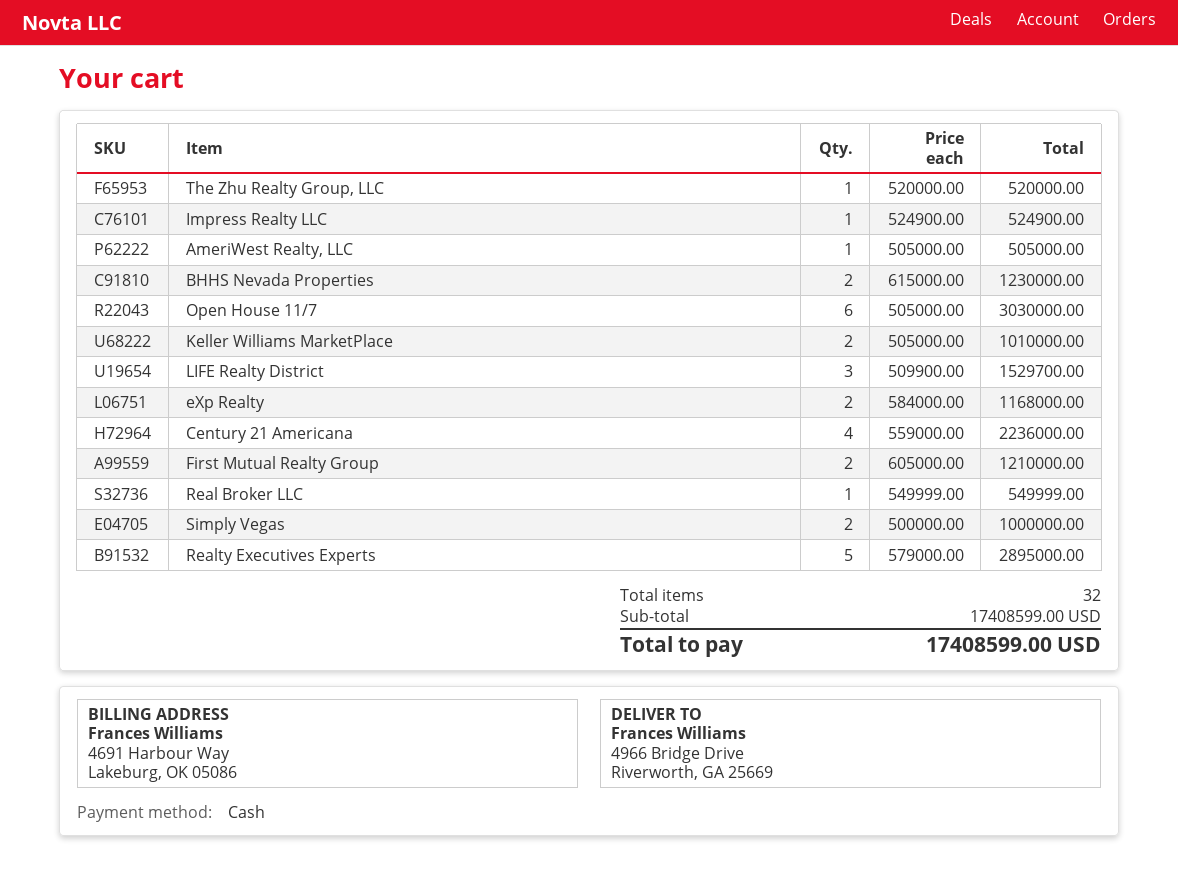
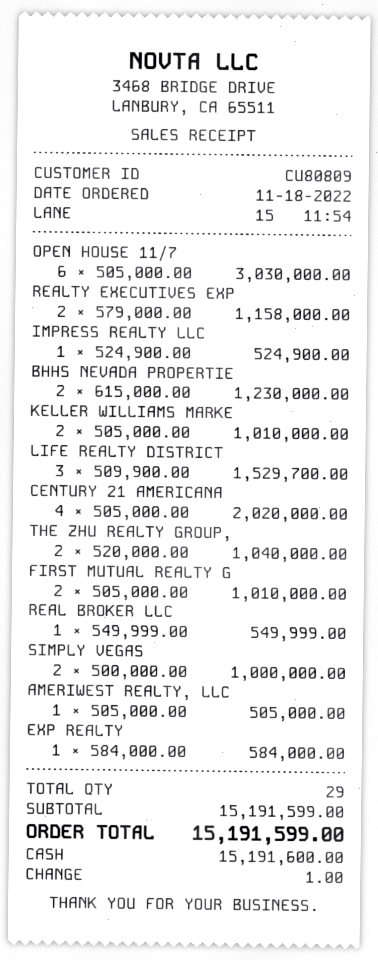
The Zhu Realty Group, LLC: 1 x 520000.00 = 520000.00 -> 2 x 520000.00 = 1040000.00
eXp Realty: 2 x 584000.00 = 1168000.00 -> 1 x 584000.00 = 584000.00
Century 21 Americana: 4 x 559000.00 = 2236000.00 -> 4 x 505000.00 = 2020000.00
First Mutual Realty Group: 2 x 605000.00 = 1210000.00 -> 2 x 505000.00 = 1010000.00
Realty Executives Experts: 5 x 579000.00 = 2895000.00 -> 2 x 579000.00 = 1158000.00
total quantity: 32 -> 29
subtotal: 17408599.00 -> 15191599.00
total: 17408599.00 -> 15191599.00

